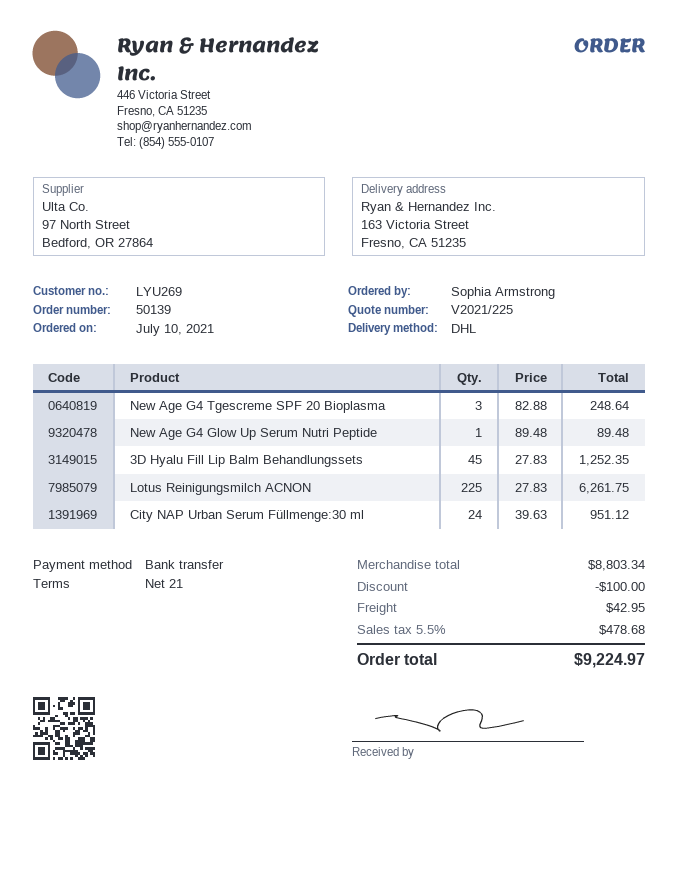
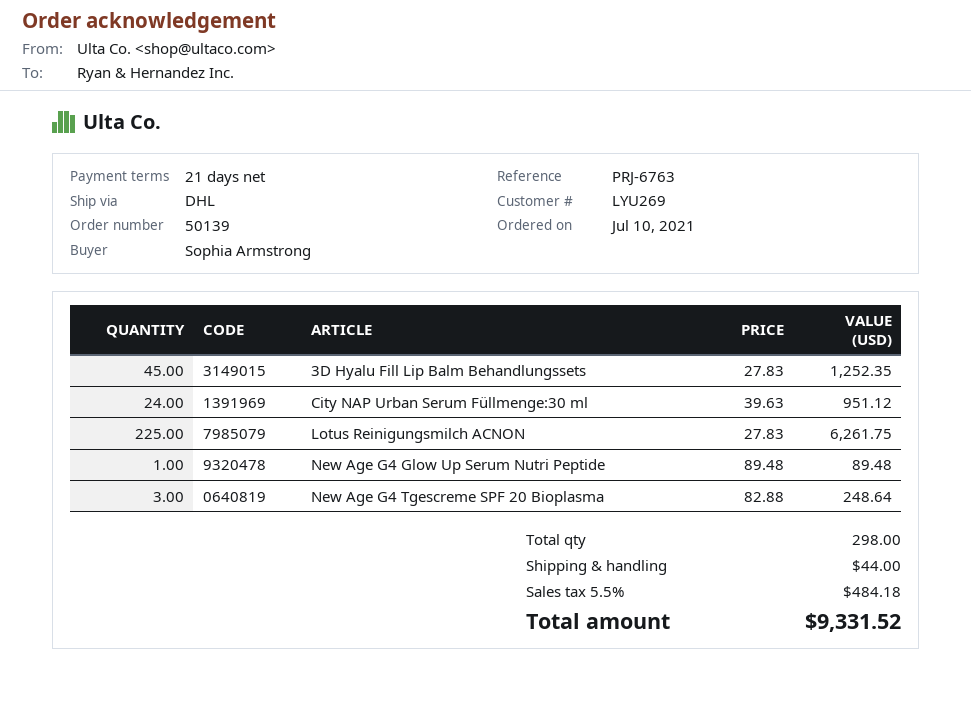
discount: 100.00 -> none
shipping: 42.95 -> 44.00
tax: 5.5% = 478.68 -> 5.5% = 484.18
total: 9224.97 -> 9331.52

